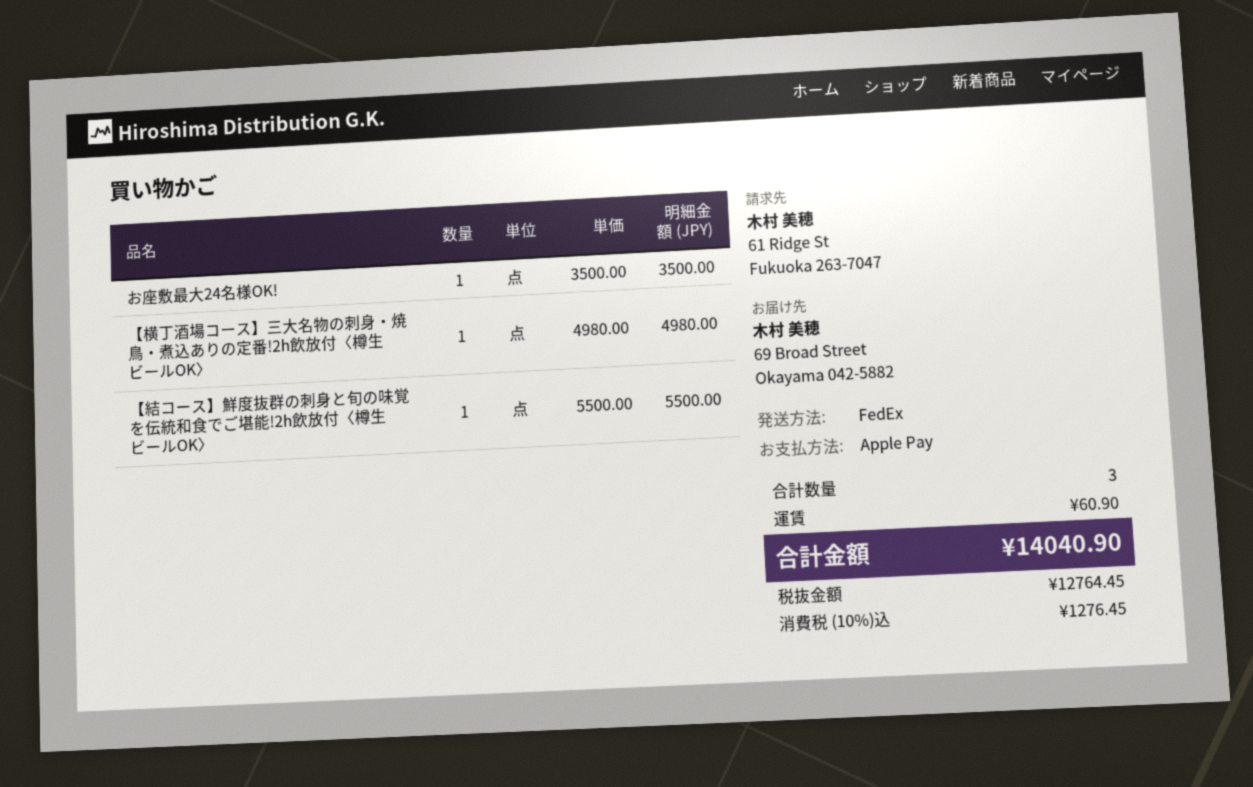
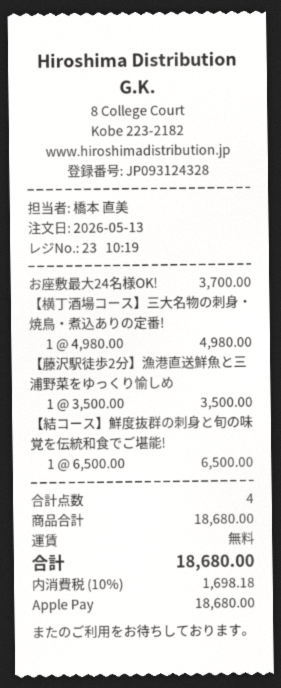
お座敷最大24名様OK!: 1 x 3500.00 = 3500.00 -> 1 x 3700.00 = 3700.00
【結コース】鮮度抜群の刺身と旬の味覚を伝統和食でご堪能!2h飲放付〈樽生ビールOK〉: 1 x 5500.00 = 5500.00 -> 1 x 6500.00 = 6500.00
【藤沢駅徒歩2分】漁港直送鮮魚と三浦野菜をゆっくり愉しめ: none -> 1 x 3500.00 = 3500.00
total quantity: 3 -> 4
shipping: 60.90 -> 0.00
tax: 10% = 1276.45 -> 10% = 1698.18
total: 14040.90 -> 18680.00

